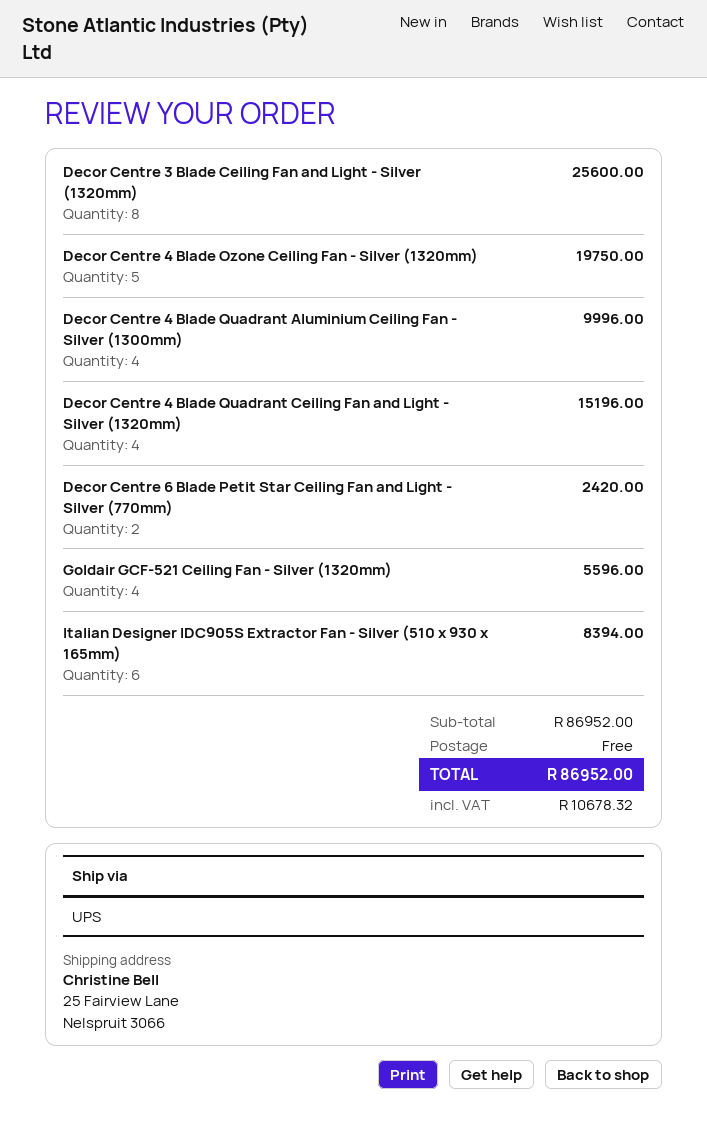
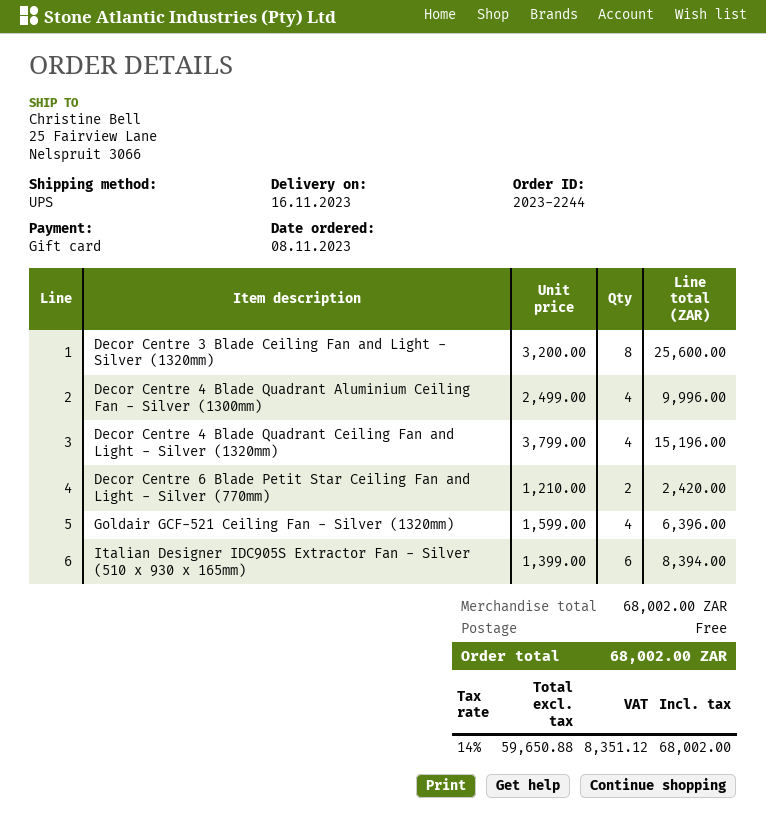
Decor Centre 4 Blade Ozone Ceiling Fan - Silver (1320mm): 5 for 19750.00 -> none
Goldair GCF-521 Ceiling Fan - Silver (1320mm): 4 for 5596.00 -> 4 for 6396.00
subtotal: 86952.00 -> 68002.00
tax: 10678.32 -> 8351.12
total: 86952.00 -> 68002.00

